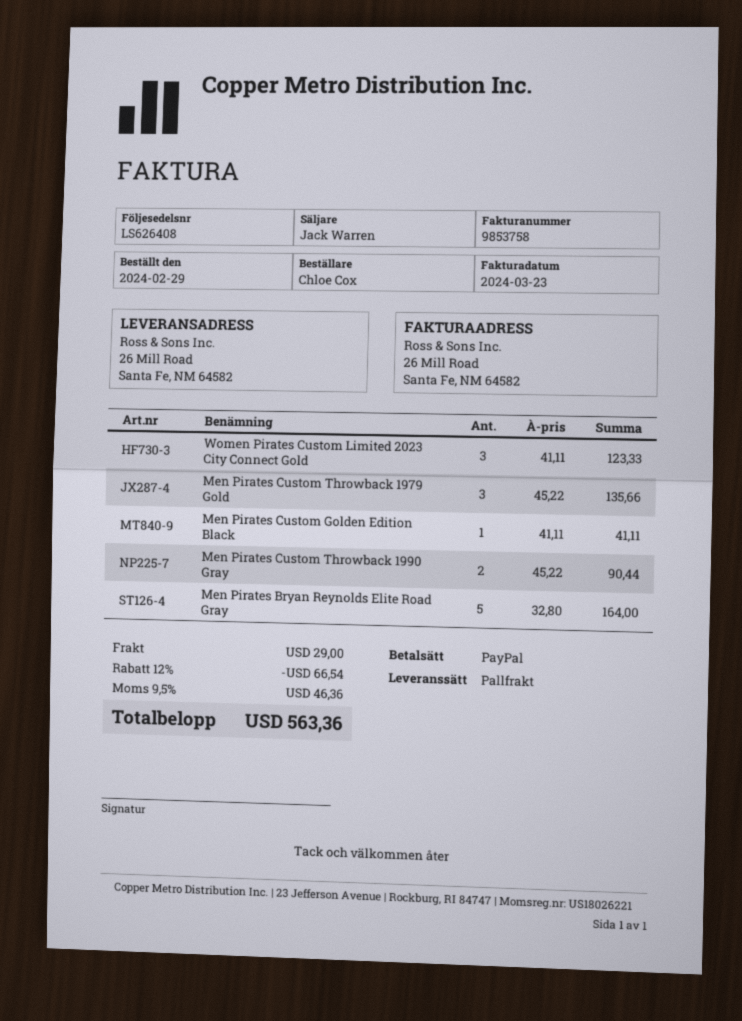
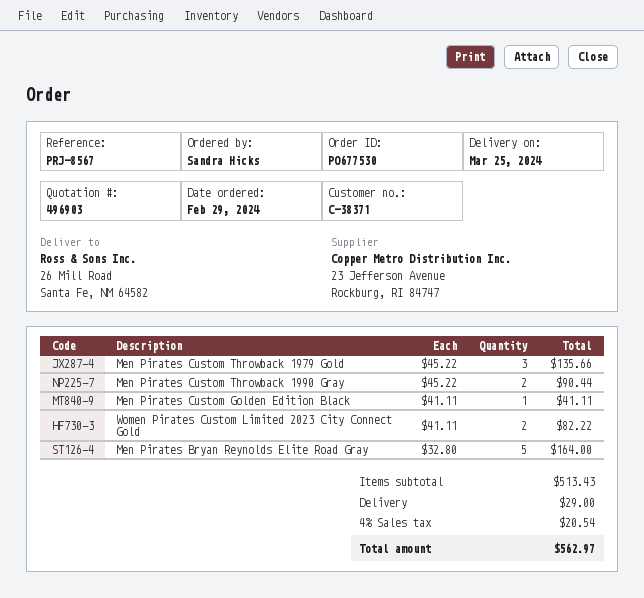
ordered by: Chloe Cox -> Sandra Hicks
Women Pirates Custom Limited 2023 City Connect Gold: 3 x 41.11 = 123.33 -> 2 x 41.11 = 82.22
discount: 12% = 66.54 -> none
tax: 9.5% = 46.36 -> 4% = 20.54
total: 563.36 -> 562.97

